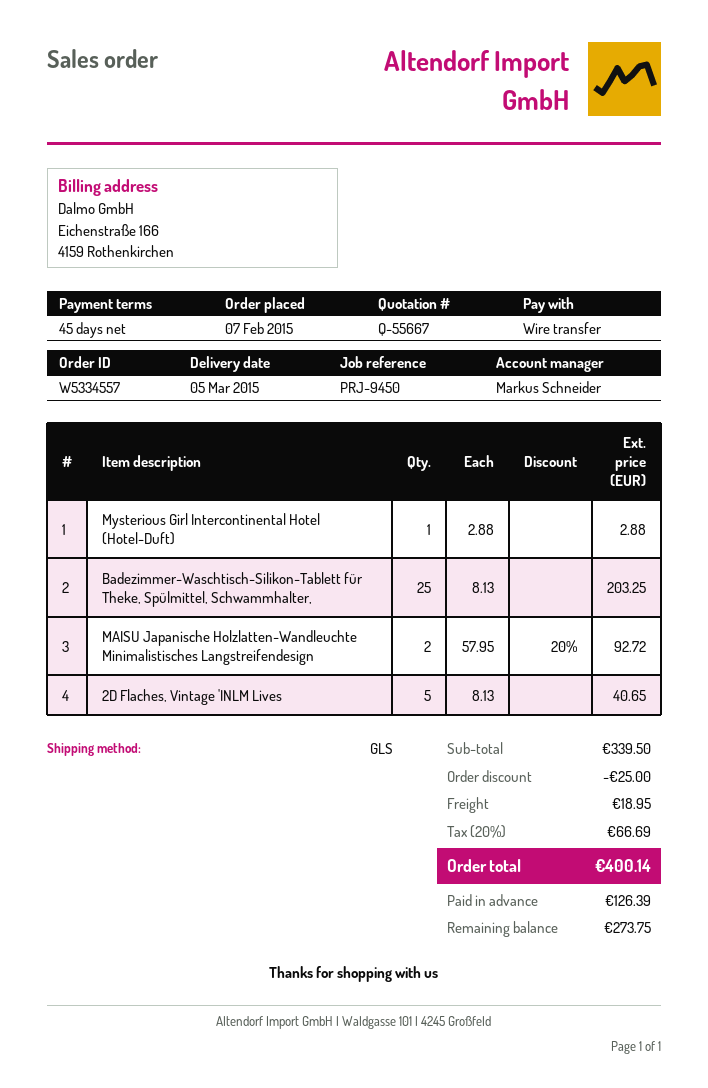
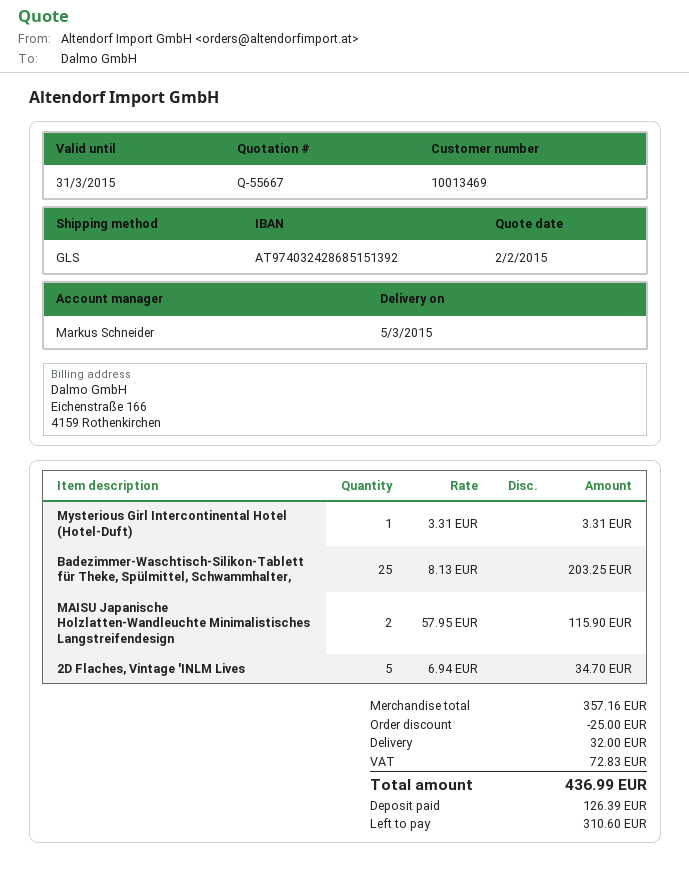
Mysterious Girl Intercontinental Hotel (Hotel-Duft): 1 x 2.88 = 2.88 -> 1 x 3.31 = 3.31
MAISU Japanische Holzlatten-Wandleuchte Minimalistisches Langstreifendesign: 2 x 57.95 - 20% = 92.72 -> 2 x 57.95 = 115.90
2D Flaches, Vintage 'INLM Lives: 5 x 8.13 = 40.65 -> 5 x 6.94 = 34.70
subtotal: 339.50 -> 357.16
shipping: 18.95 -> 32.00
tax: 66.69 -> 72.83
total: 400.14 -> 436.99
balance: 273.75 -> 310.60

